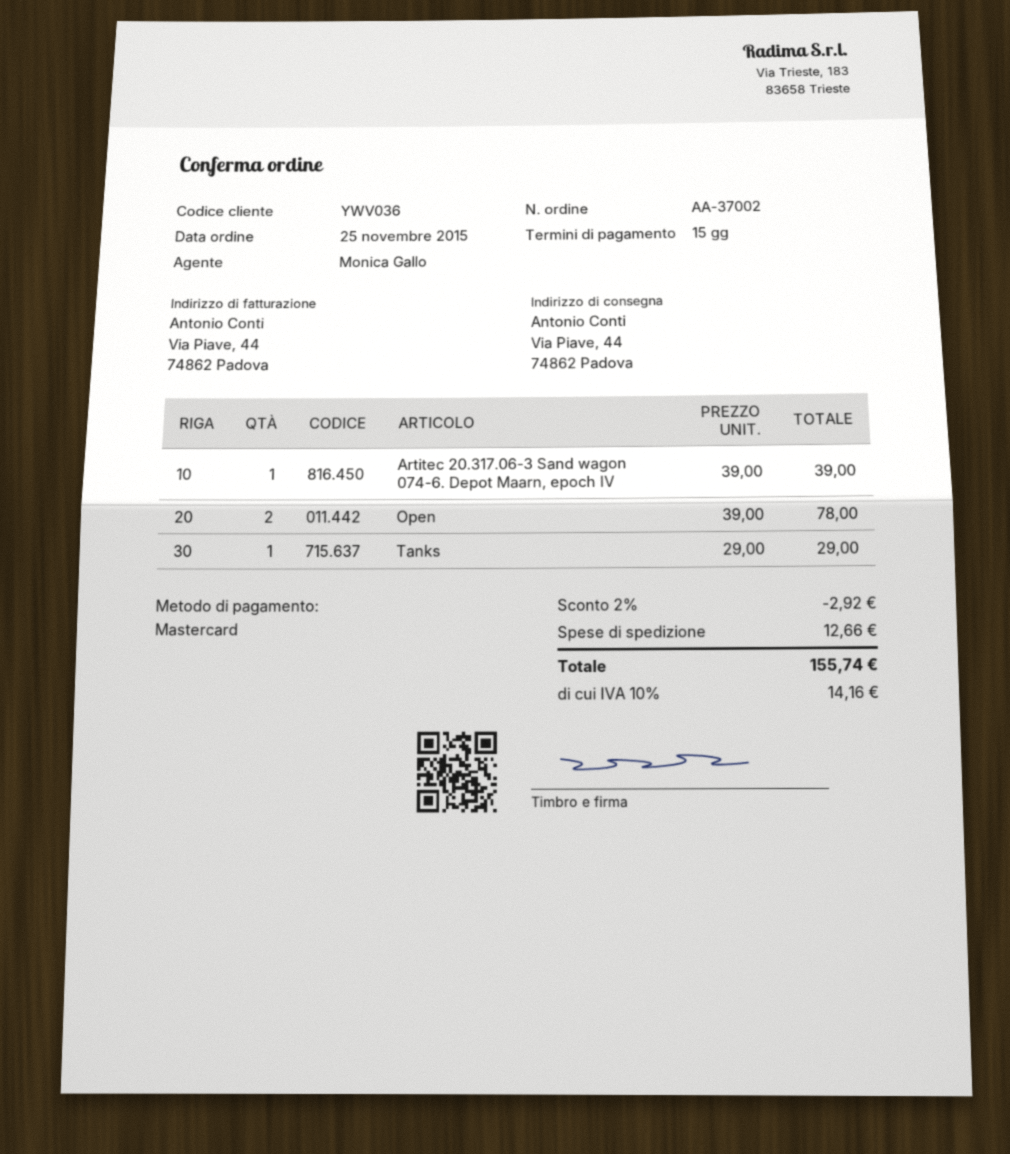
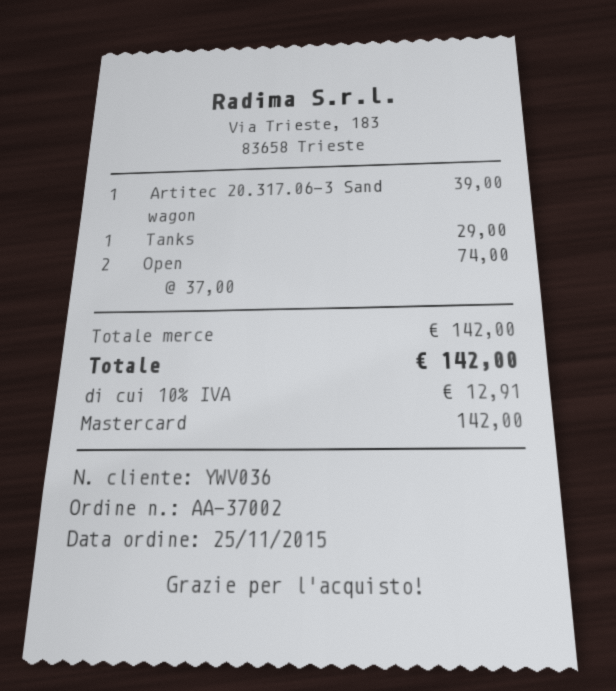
Open: 2 x 39.00 = 78.00 -> 2 x 37.00 = 74.00
discount: 2% = 2.92 -> none
shipping: 12.66 -> none
tax: 10% = 14.16 -> 10% = 12.91
total: 155.74 -> 142.00

